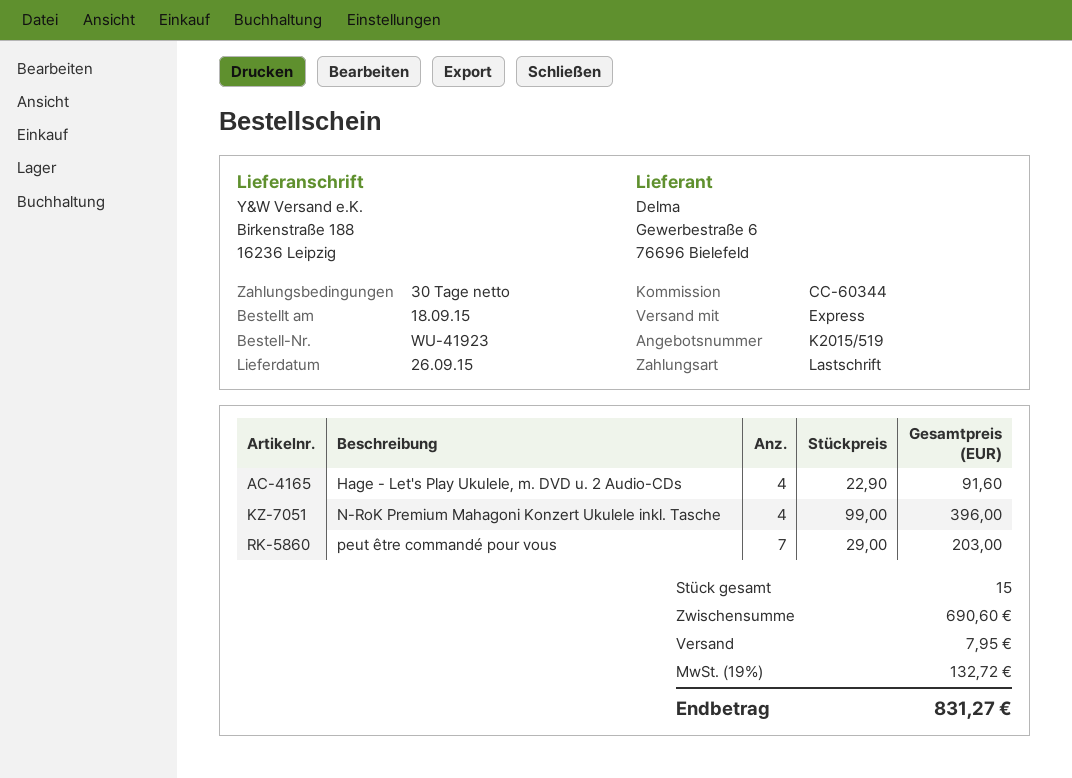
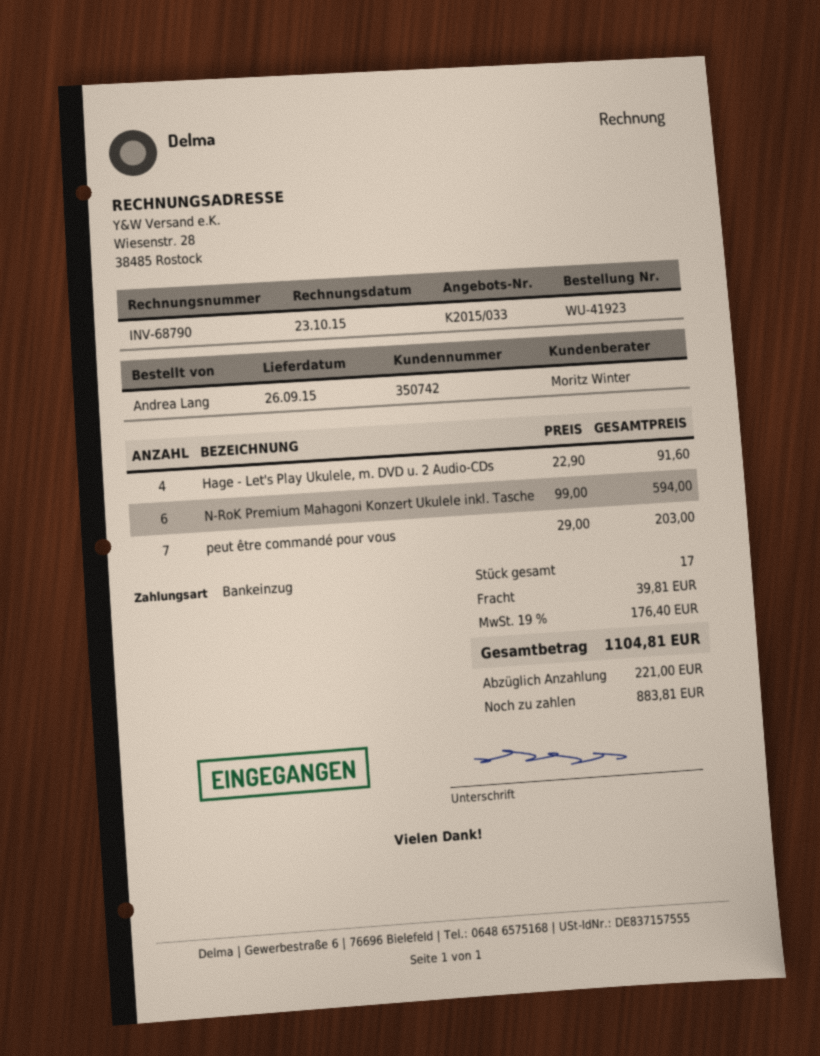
quote number: K2015/519 -> K2015/033
N-RoK Premium Mahagoni Konzert Ukulele inkl. Tasche: 4 x 99.00 = 396.00 -> 6 x 99.00 = 594.00
total quantity: 15 -> 17
shipping: 7.95 -> 39.81
tax: 19% = 132.72 -> 19% = 176.40
total: 831.27 -> 1104.81

